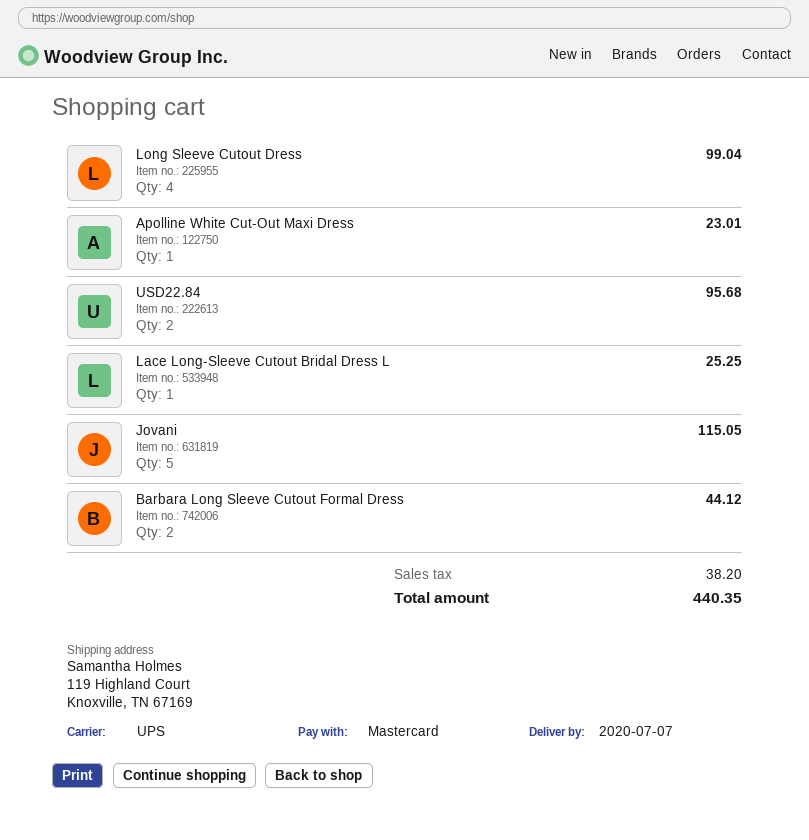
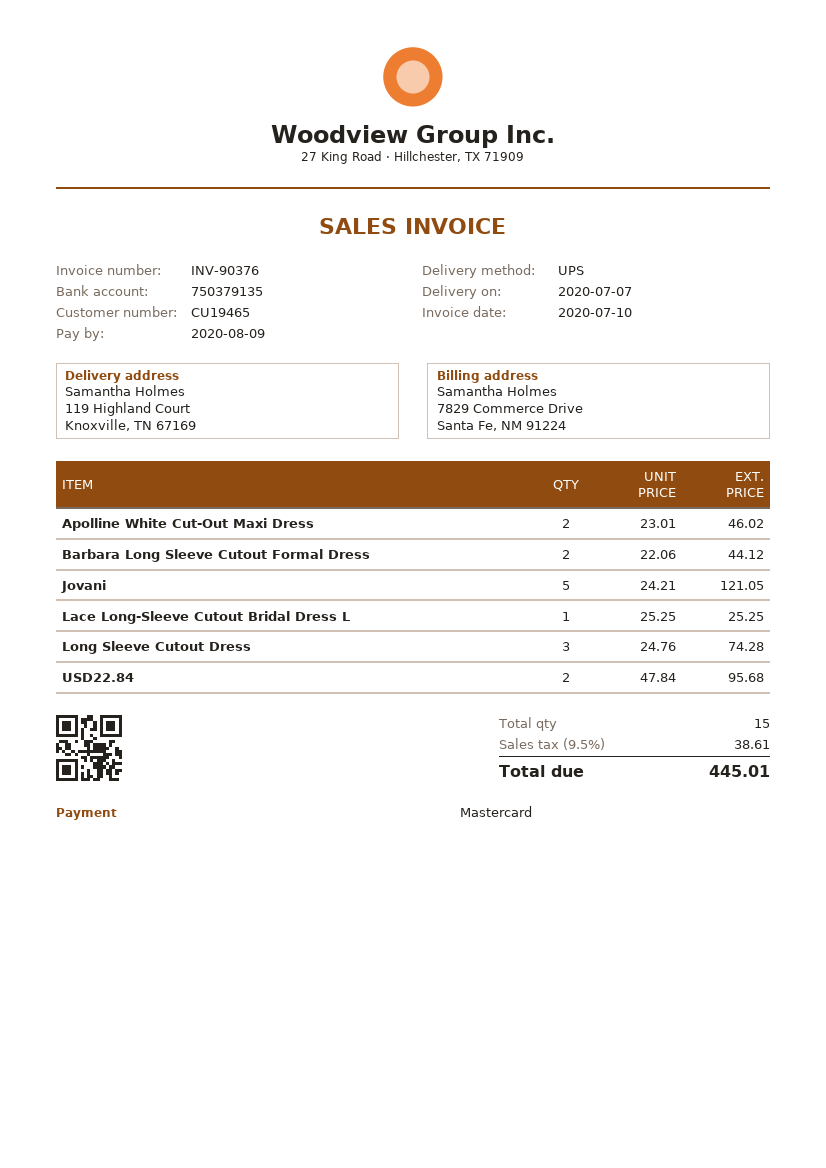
Long Sleeve Cutout Dress: 4 for 99.04 -> 3 for 74.28
Apolline White Cut-Out Maxi Dress: 1 for 23.01 -> 2 for 46.02
Jovani: 5 for 115.05 -> 5 for 121.05
tax: 38.20 -> 38.61
total: 440.35 -> 445.01

